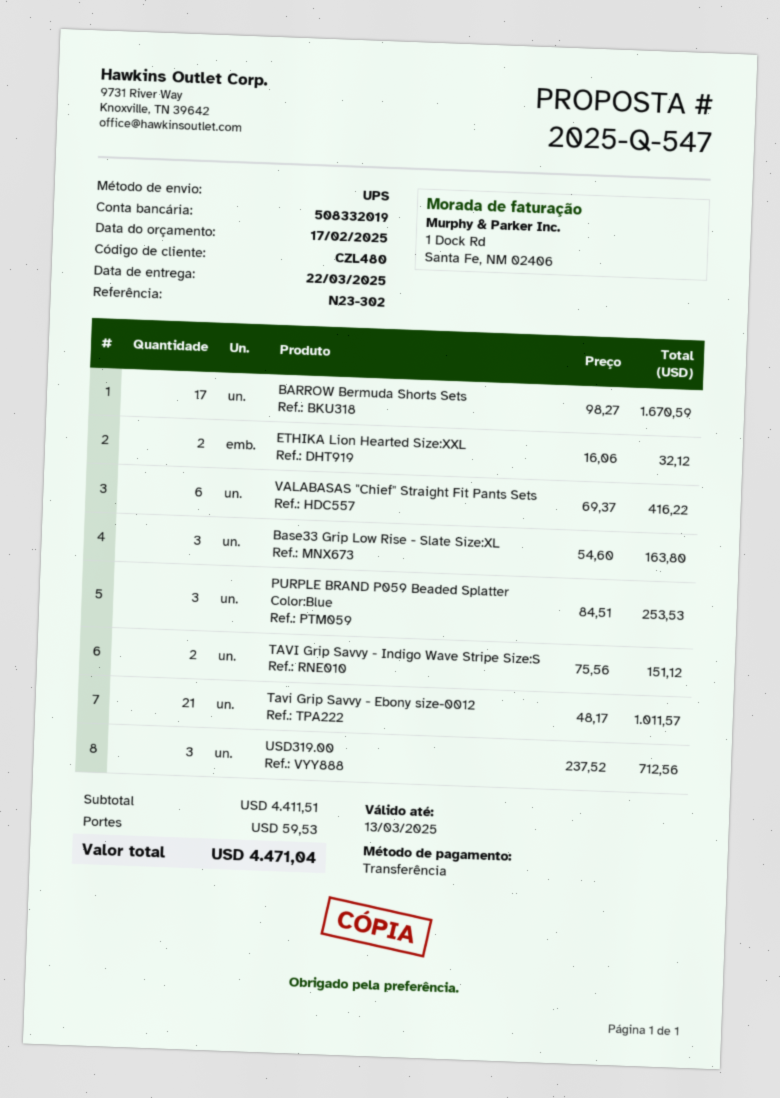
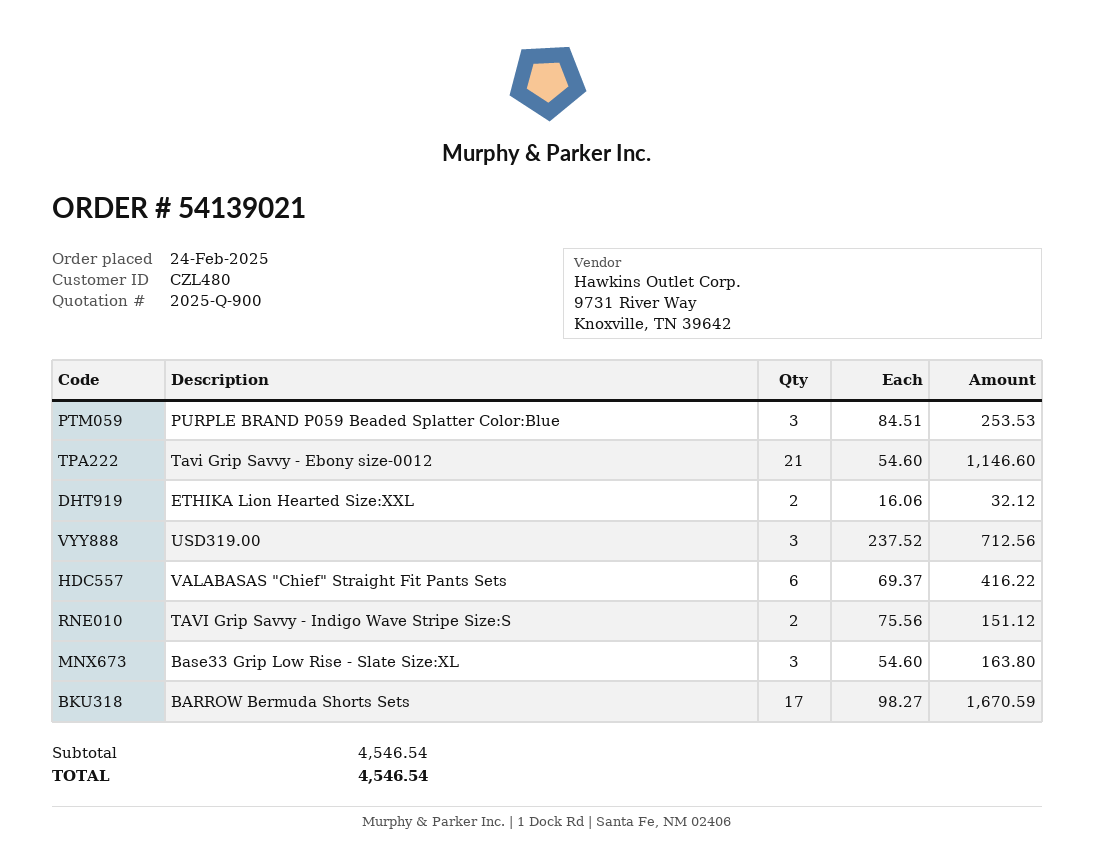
quote number: 2025-Q-547 -> 2025-Q-900
Tavi Grip Savvy - Ebony size-0012: 21 x 48.17 = 1011.57 -> 21 x 54.60 = 1146.60
subtotal: 4411.51 -> 4546.54
shipping: 59.53 -> none
total: 4471.04 -> 4546.54

